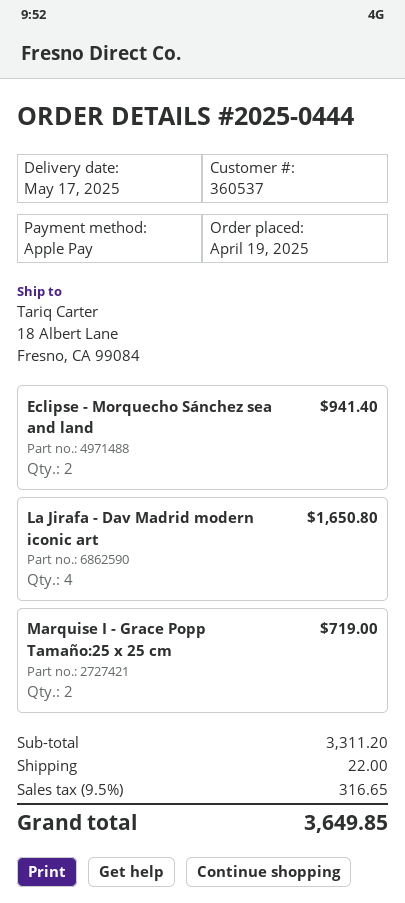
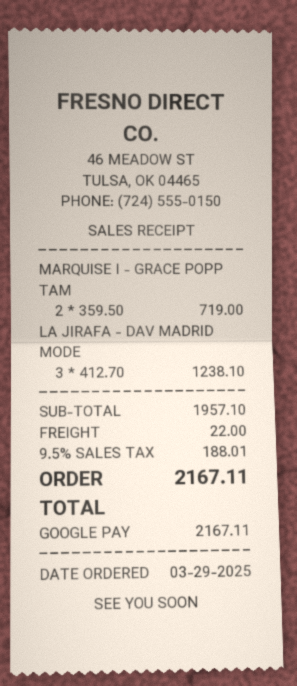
order date: 2025-04-19 -> 2025-03-29
payment method: Apple Pay -> Google Pay
Eclipse - Morquecho Sánchez sea and land: 2 for 941.40 -> none
La Jirafa - Dav Madrid modern iconic art: 4 for 1650.80 -> 3 for 1238.10
subtotal: 3311.20 -> 1957.10
tax: 9.5% = 316.65 -> 9.5% = 188.01
total: 3649.85 -> 2167.11

